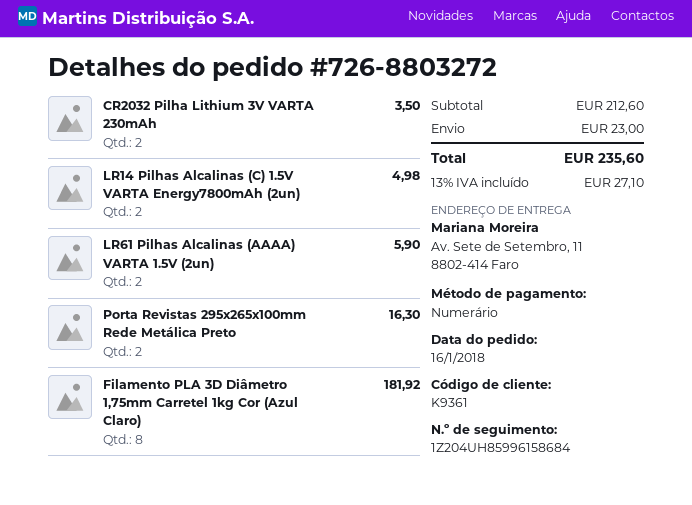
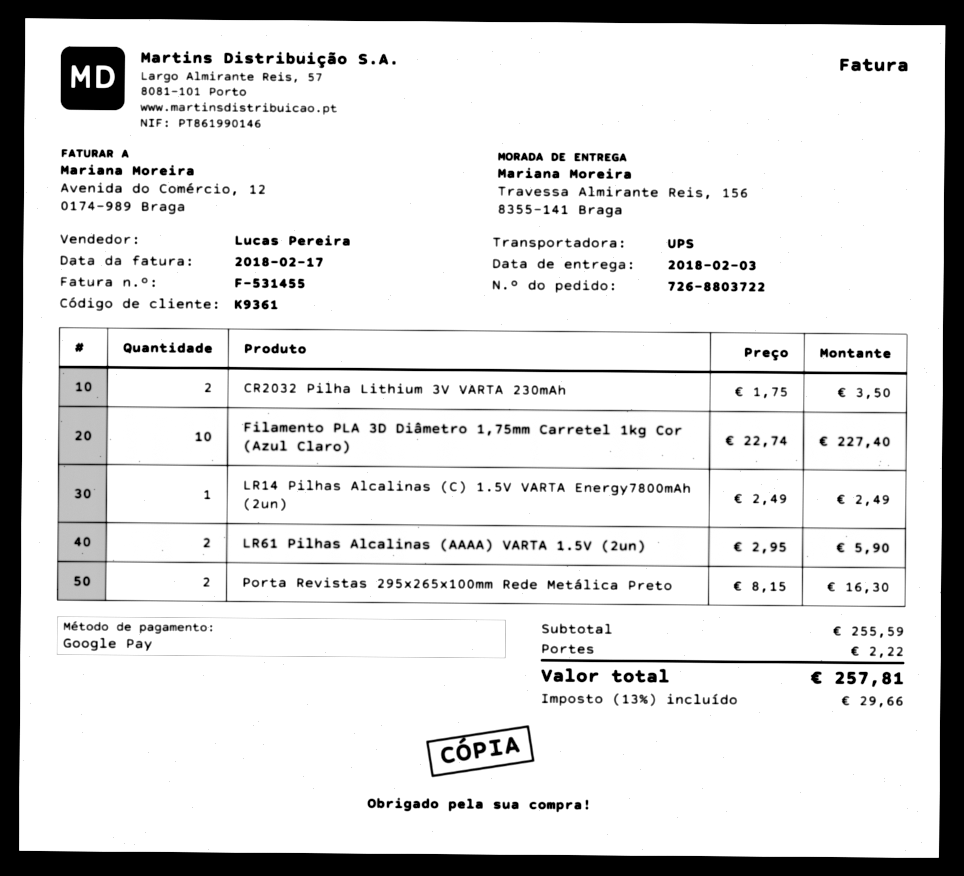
order number: 726-8803272 -> 726-8803722
payment method: cash -> Google Pay
ship to: Av. Sete de Setembro, 11, 8802-414 Faro -> Travessa Almirante Reis, 156, 8355-141 Braga
LR14 Pilhas Alcalinas (C) 1.5V VARTA Energy7800mAh (2un): 2 for 4.98 -> 1 for 2.49
Filamento PLA 3D Diâmetro 1,75mm Carretel 1kg Cor (Azul Claro): 8 for 181.92 -> 10 for 227.40
subtotal: 212.60 -> 255.59
shipping: 23.00 -> 2.22
tax: 13% = 27.10 -> 13% = 29.66
total: 235.60 -> 257.81

